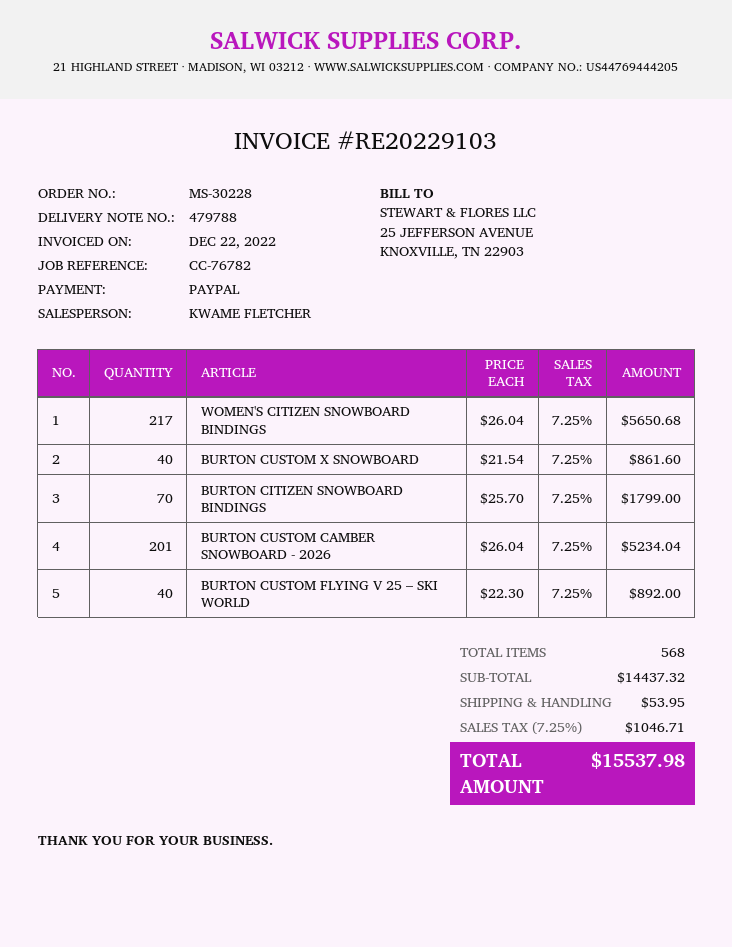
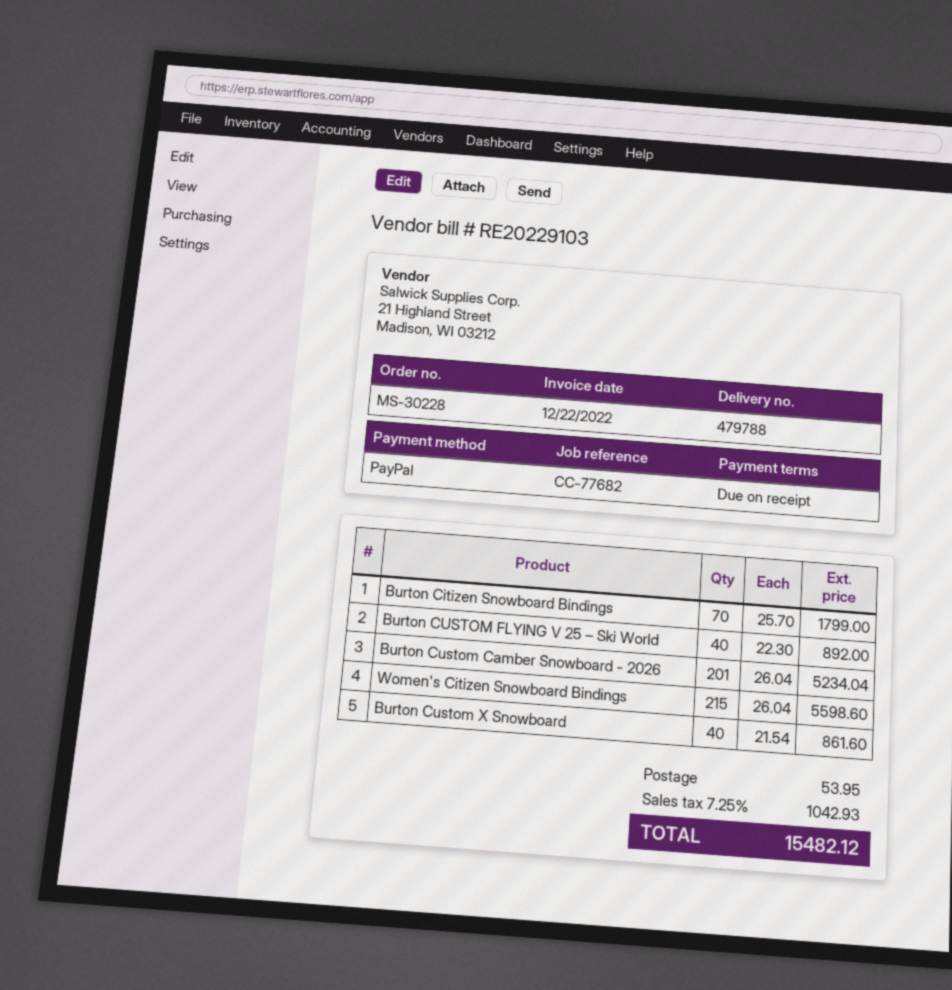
reference: CC-76782 -> CC-77682
WOMEN'S CITIZEN SNOWBOARD BINDINGS: 217 x 26.04 = 5650.68 -> 215 x 26.04 = 5598.60
tax: 7.25% = 1046.71 -> 7.25% = 1042.93
total: 15537.98 -> 15482.12

